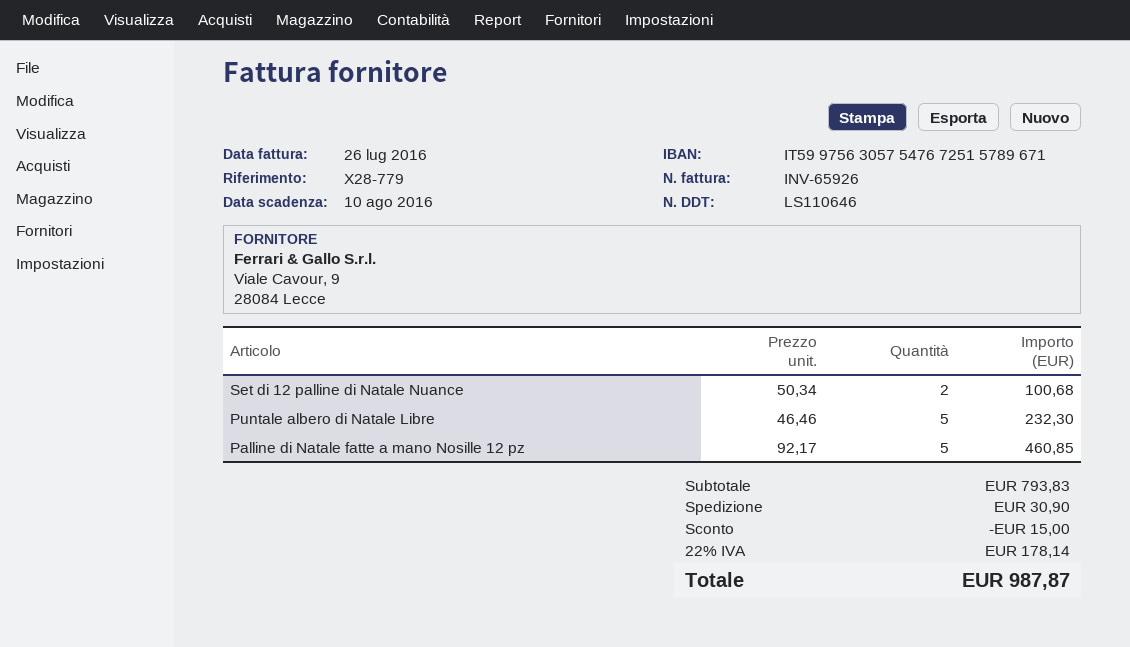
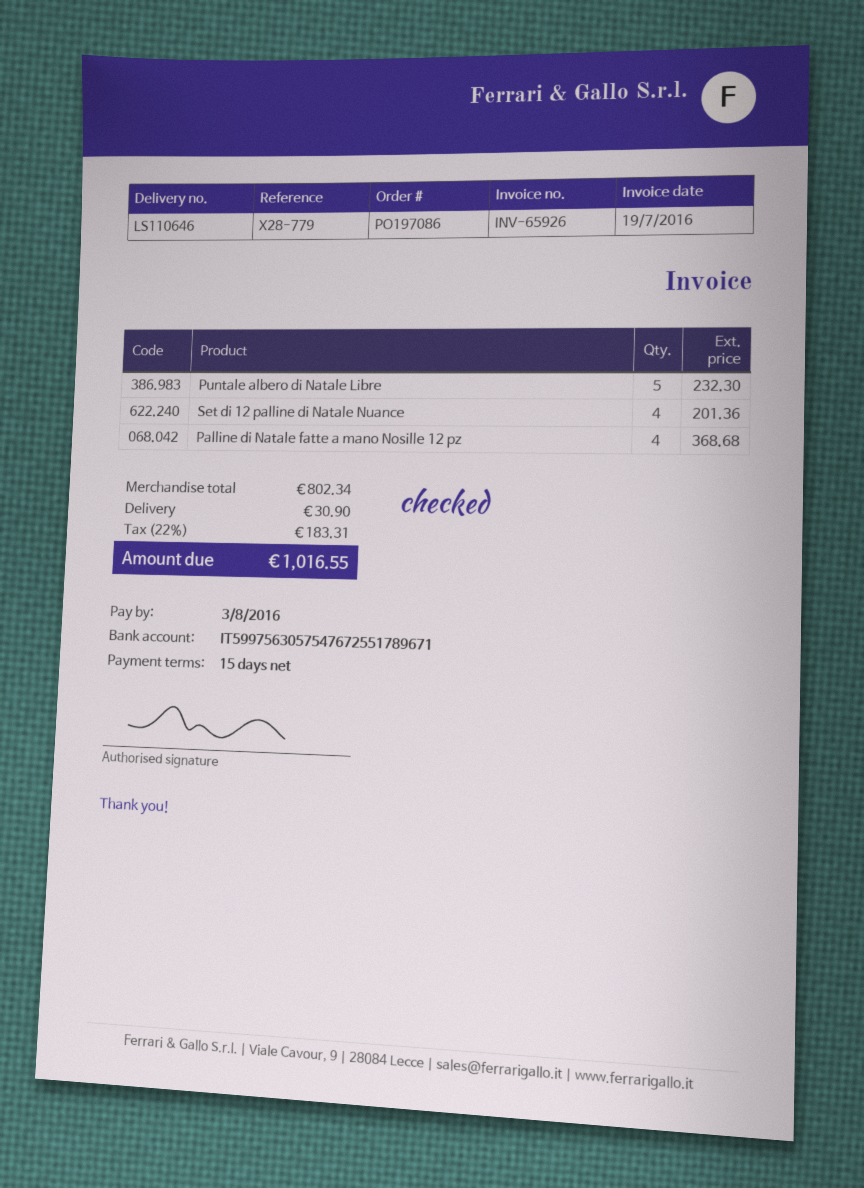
invoice date: 2016-07-26 -> 2016-07-19
due date: 2016-08-10 -> 2016-08-03
bank account: IT5997563057547672515789671 -> IT5997563057547672551789671
Set di 12 palline di Natale Nuance: 2 for 100.68 -> 4 for 201.36
Palline di Natale fatte a mano Nosille 12 pz: 5 for 460.85 -> 4 for 368.68
subtotal: 793.83 -> 802.34
discount: 15.00 -> none
tax: 22% = 178.14 -> 22% = 183.31
total: 987.87 -> 1016.55

